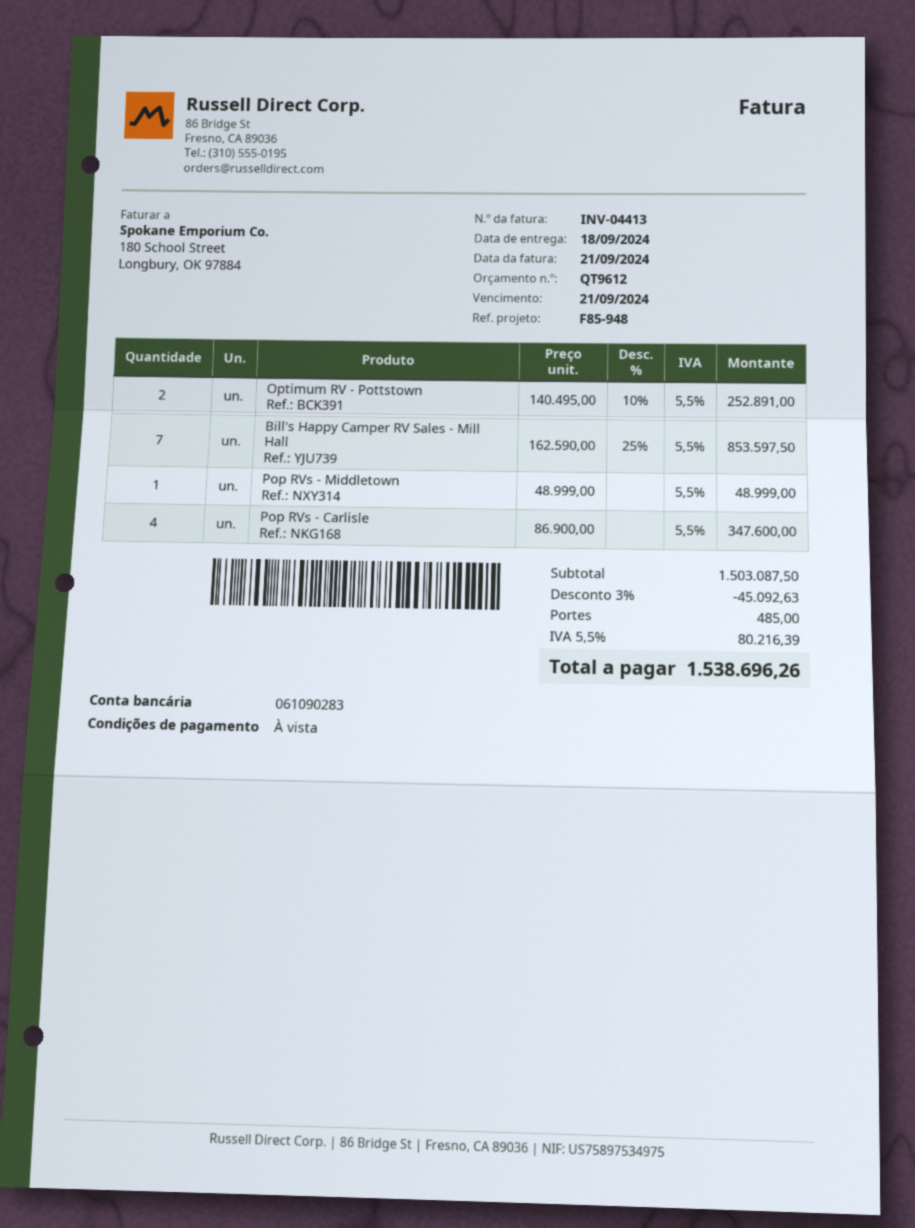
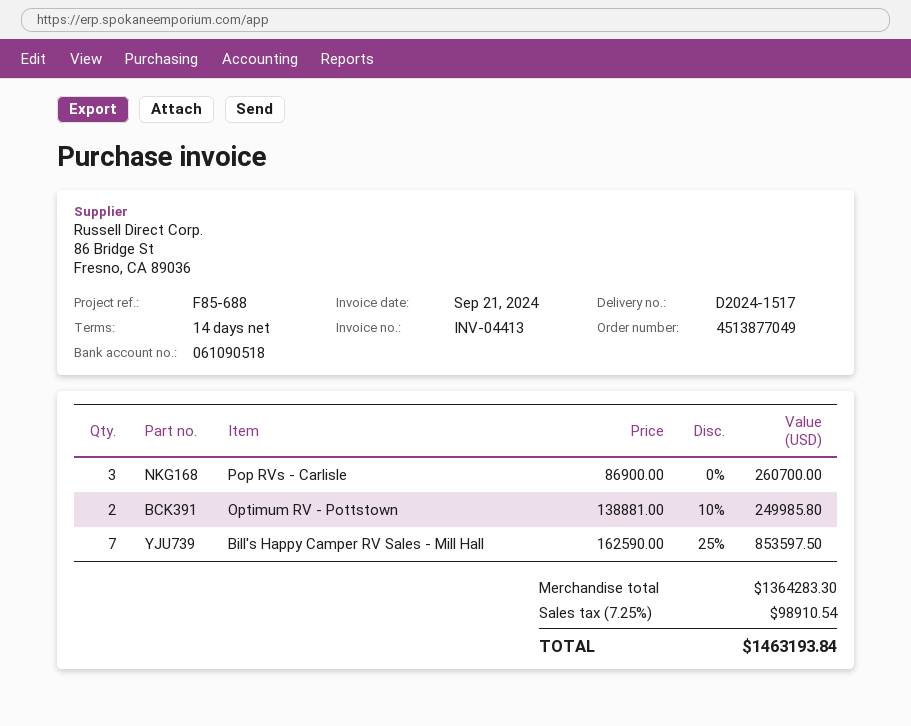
payment terms: on receipt -> 14 days
reference: F85-948 -> F85-688
bank account: 061090283 -> 061090518
Optimum RV - Pottstown: 2 x 140495.00 - 10% = 252891.00 -> 2 x 138881.00 - 10% = 249985.80
Pop RVs - Middletown: 1 x 48999.00 = 48999.00 -> none
Pop RVs - Carlisle: 4 x 86900.00 = 347600.00 -> 3 x 86900.00 = 260700.00
subtotal: 1503087.50 -> 1364283.30
discount: 3% = 45092.63 -> none
shipping: 485.00 -> none
tax: 5.5% = 80216.39 -> 7.25% = 98910.54
total: 1538696.26 -> 1463193.84

